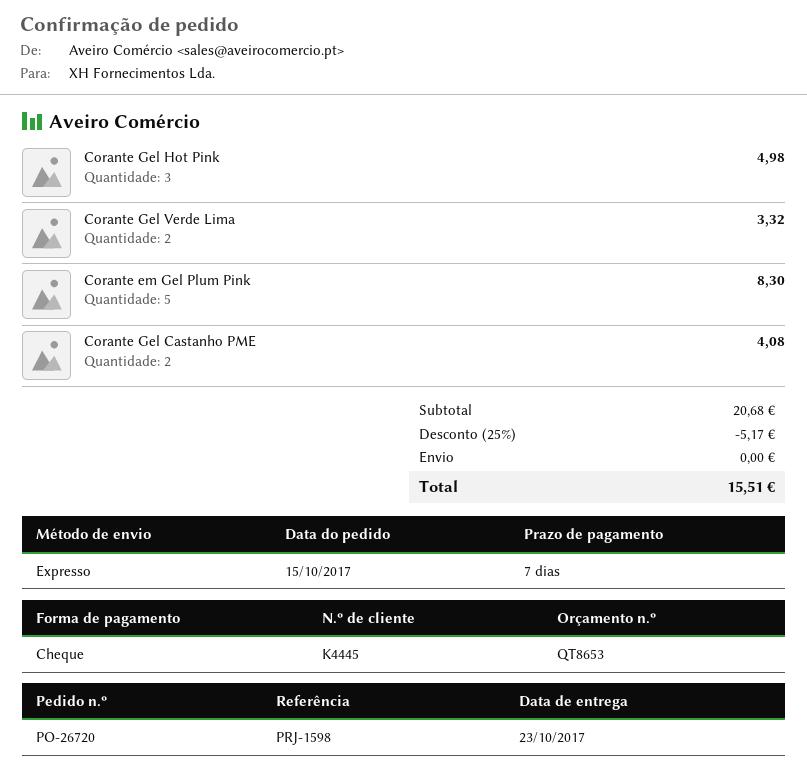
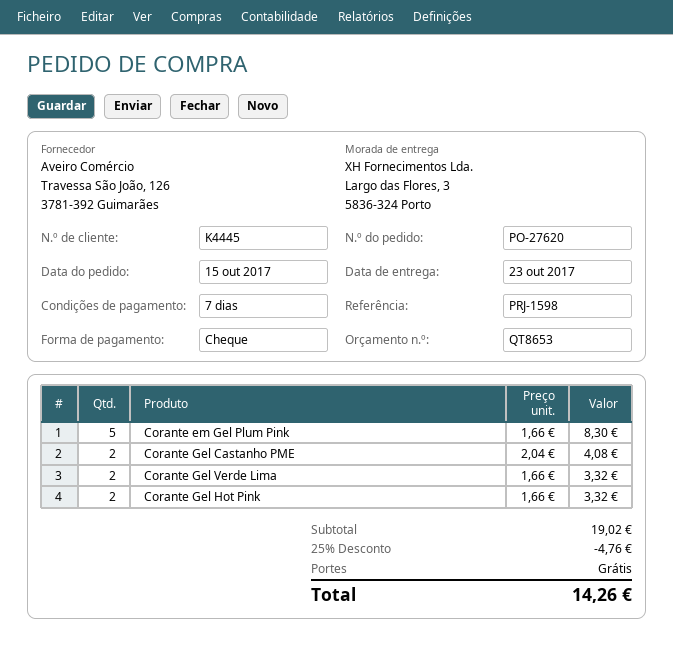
order number: PO-26720 -> PO-27620
Corante Gel Hot Pink: 3 for 4.98 -> 2 for 3.32
subtotal: 20.68 -> 19.02
discount: 25% = 5.17 -> 25% = 4.76
total: 15.51 -> 14.26

